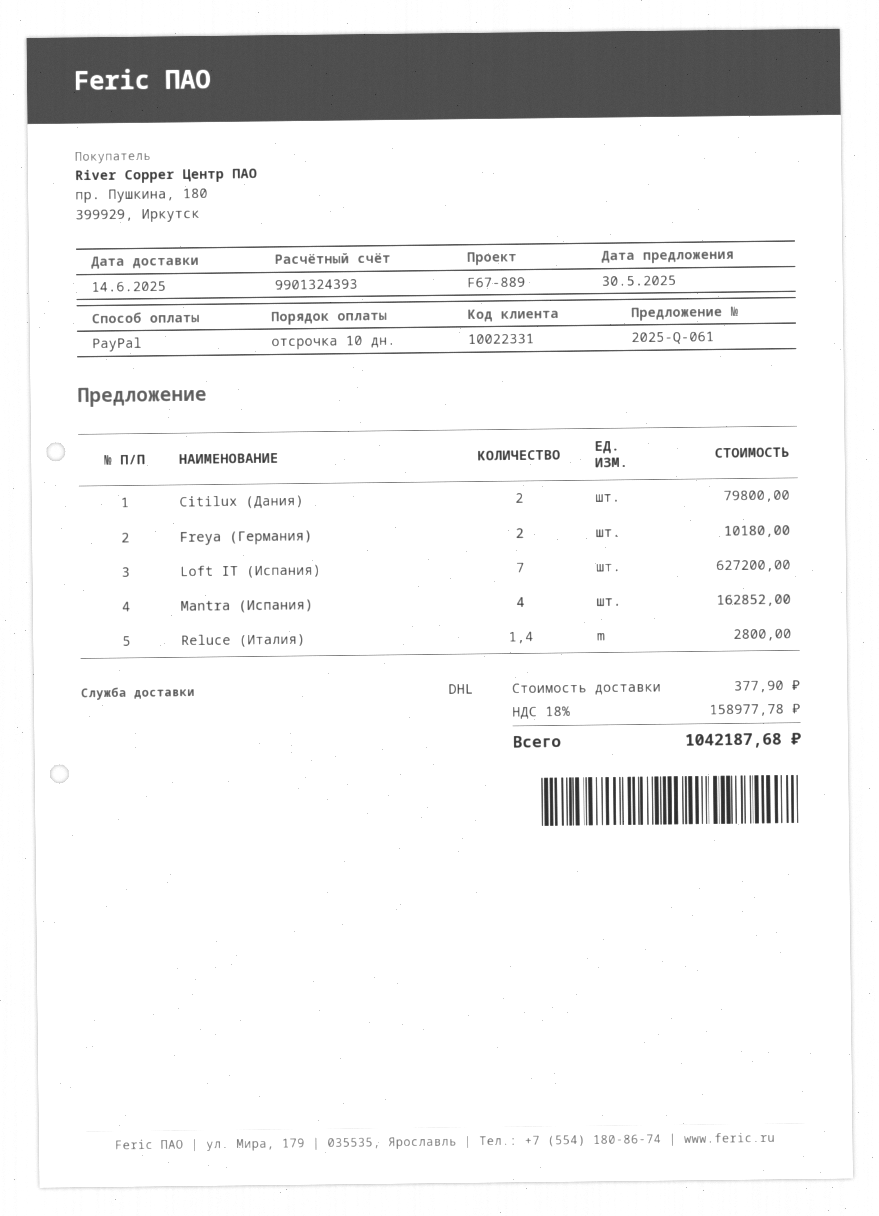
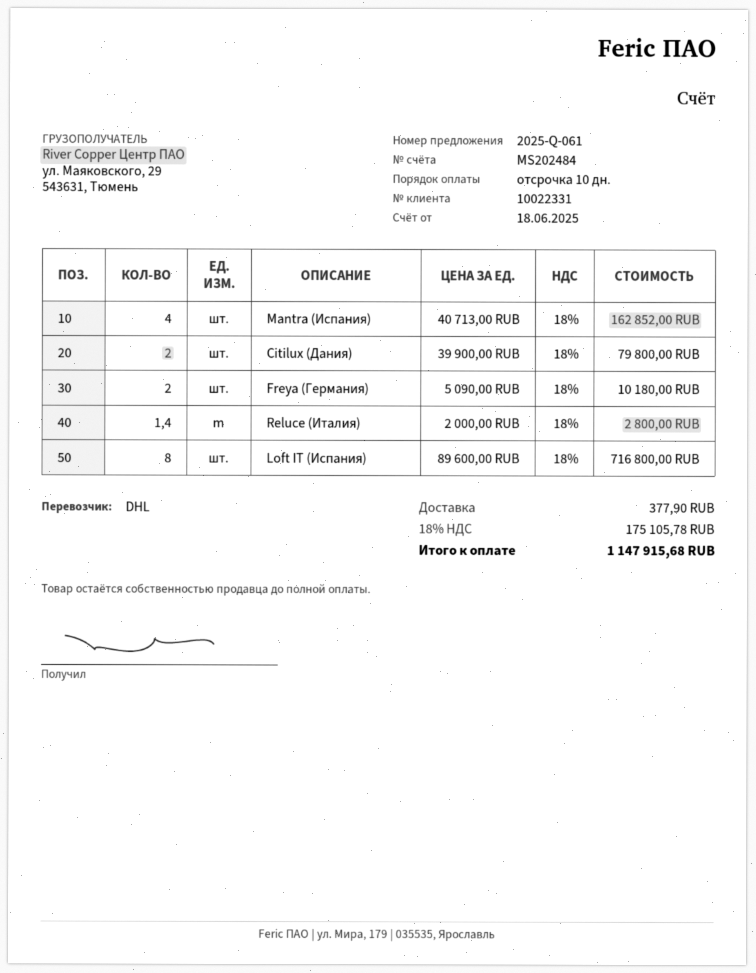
Loft IT (Испания): 7 for 627200.00 -> 8 for 716800.00
tax: 18% = 158977.78 -> 18% = 175105.78
total: 1042187.68 -> 1147915.68

